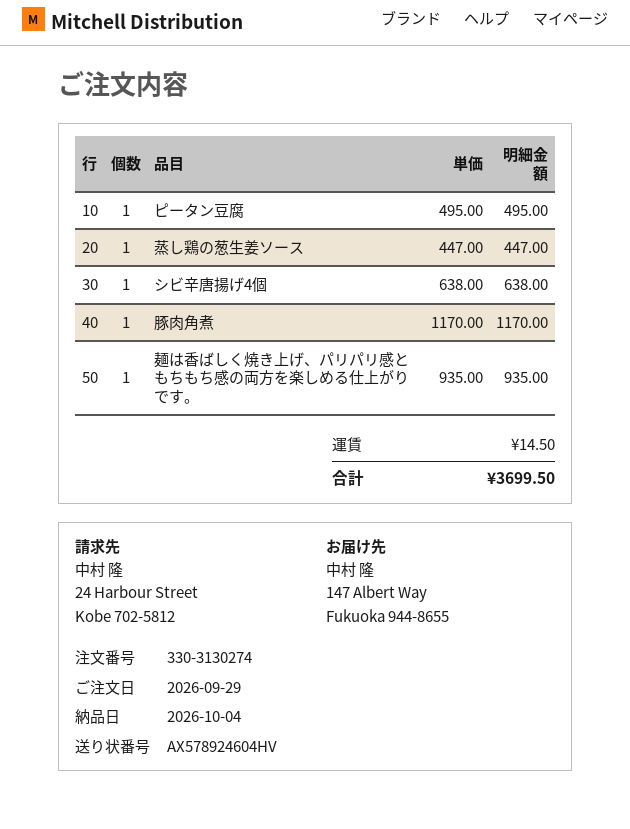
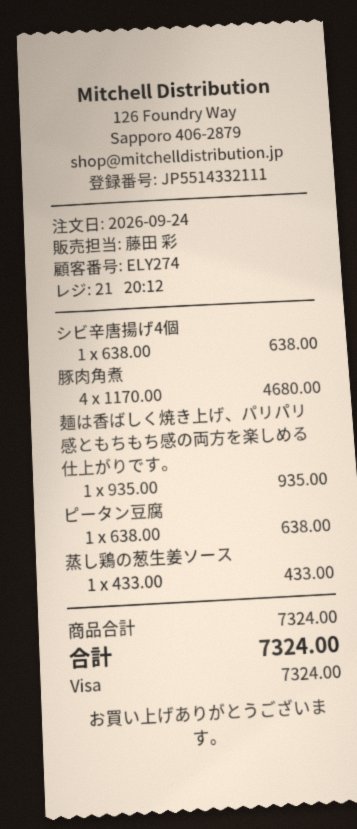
order date: 2026-09-29 -> 2026-09-24
ピータン豆腐: 1 x 495.00 = 495.00 -> 1 x 638.00 = 638.00
蒸し鶏の葱生姜ソース: 1 x 447.00 = 447.00 -> 1 x 433.00 = 433.00
豚肉角煮: 1 x 1170.00 = 1170.00 -> 4 x 1170.00 = 4680.00
shipping: 14.50 -> none
total: 3699.50 -> 7324.00

